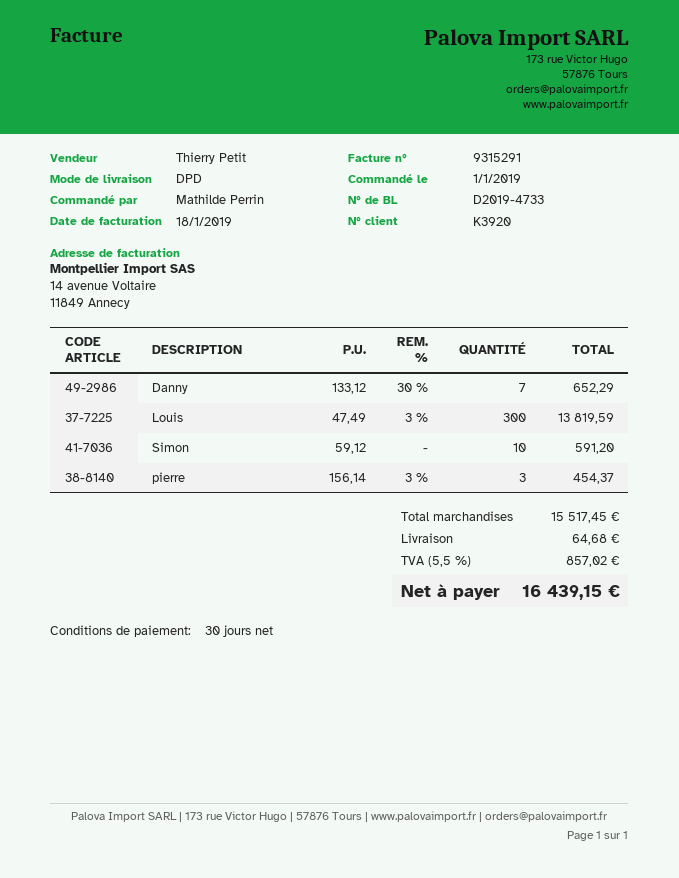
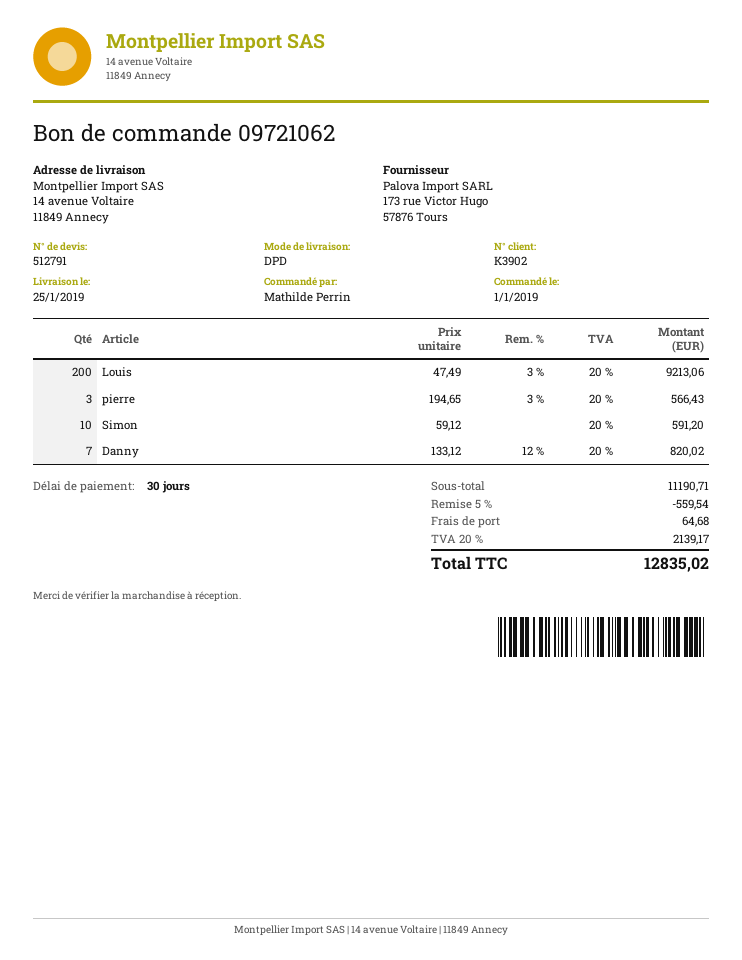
customer number: K3920 -> K3902
Danny: 7 x 133.12 - 30% = 652.29 -> 7 x 133.12 - 12% = 820.02
Louis: 300 x 47.49 - 3% = 13819.59 -> 200 x 47.49 - 3% = 9213.06
pierre: 3 x 156.14 - 3% = 454.37 -> 3 x 194.65 - 3% = 566.43
subtotal: 15517.45 -> 11190.71
discount: none -> 5% = 559.54
tax: 5.5% = 857.02 -> 20% = 2139.17
total: 16439.15 -> 12835.02

